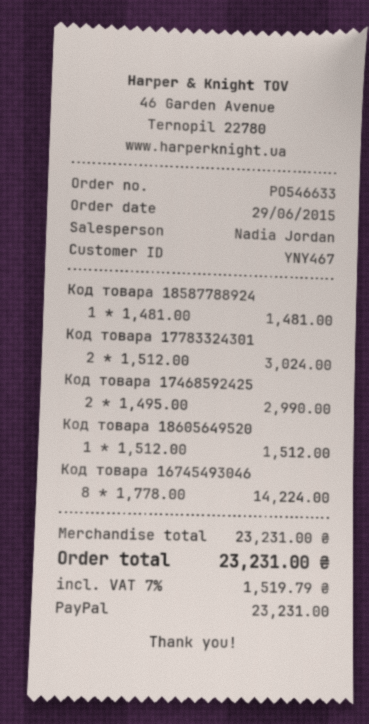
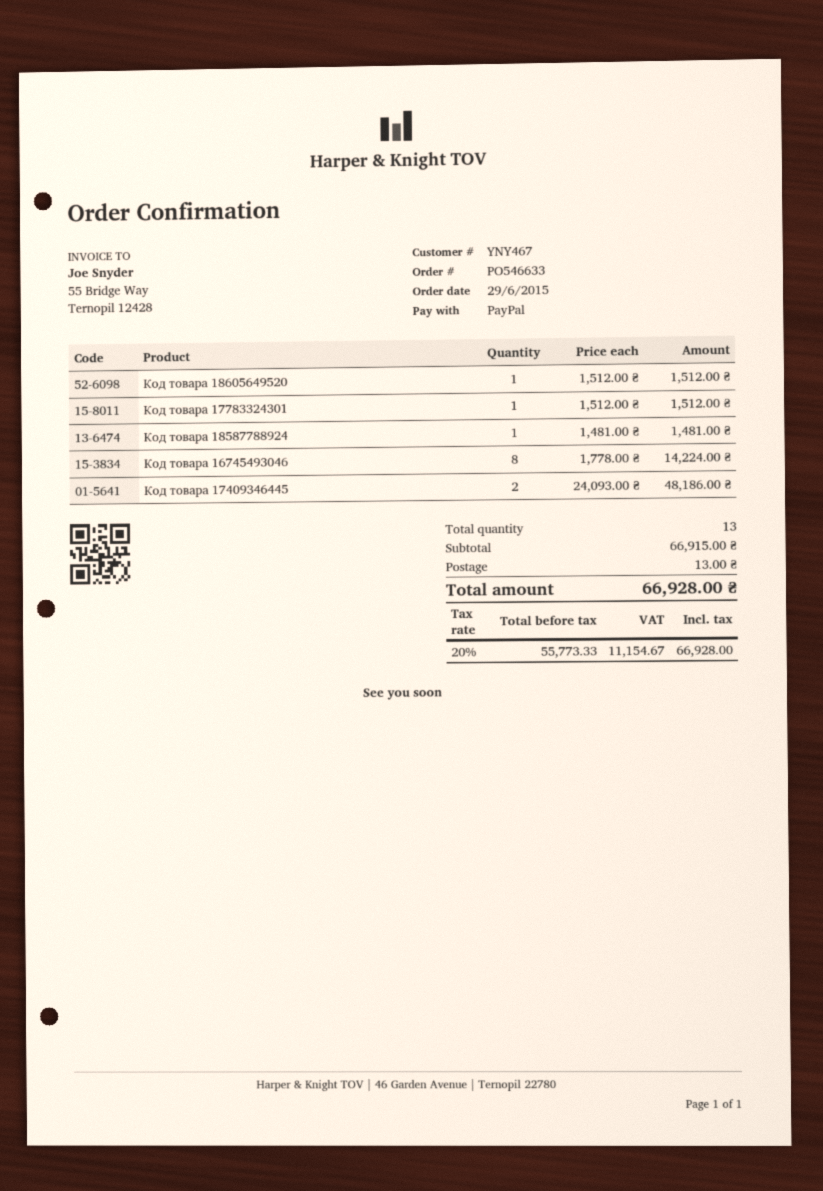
Код товара 17783324301: 2 x 1512.00 = 3024.00 -> 1 x 1512.00 = 1512.00
Код товара 17468592425: 2 x 1495.00 = 2990.00 -> none
Код товара 17409346445: none -> 2 x 24093.00 = 48186.00
subtotal: 23231.00 -> 66915.00
shipping: none -> 13.00
tax: 7% = 1519.79 -> 20% = 11154.67
total: 23231.00 -> 66928.00

